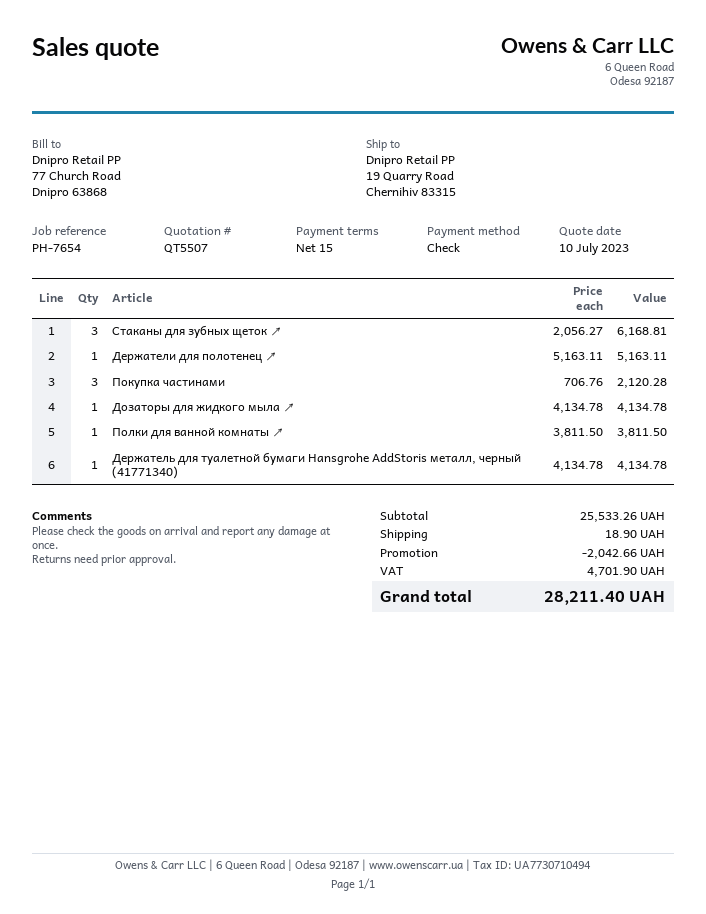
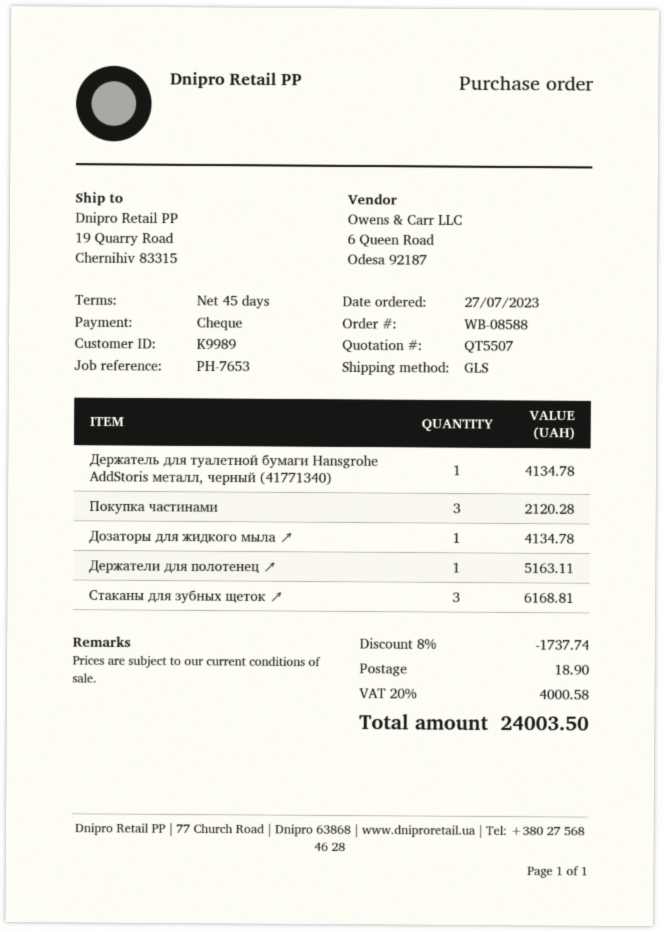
payment terms: 15 days -> 45 days
reference: PH-7654 -> PH-7653
Полки для ванной комнаты ↗: 1 for 3811.50 -> none
discount: 2042.66 -> 1737.74
tax: 4701.90 -> 4000.58
total: 28211.40 -> 24003.50

